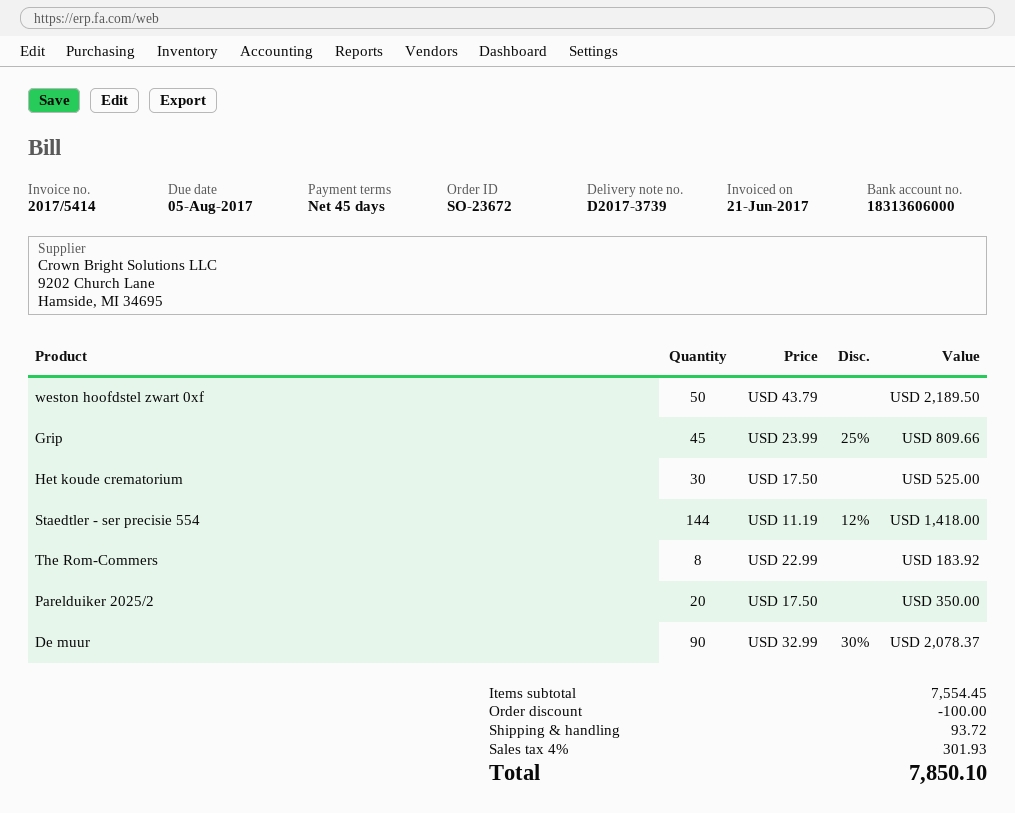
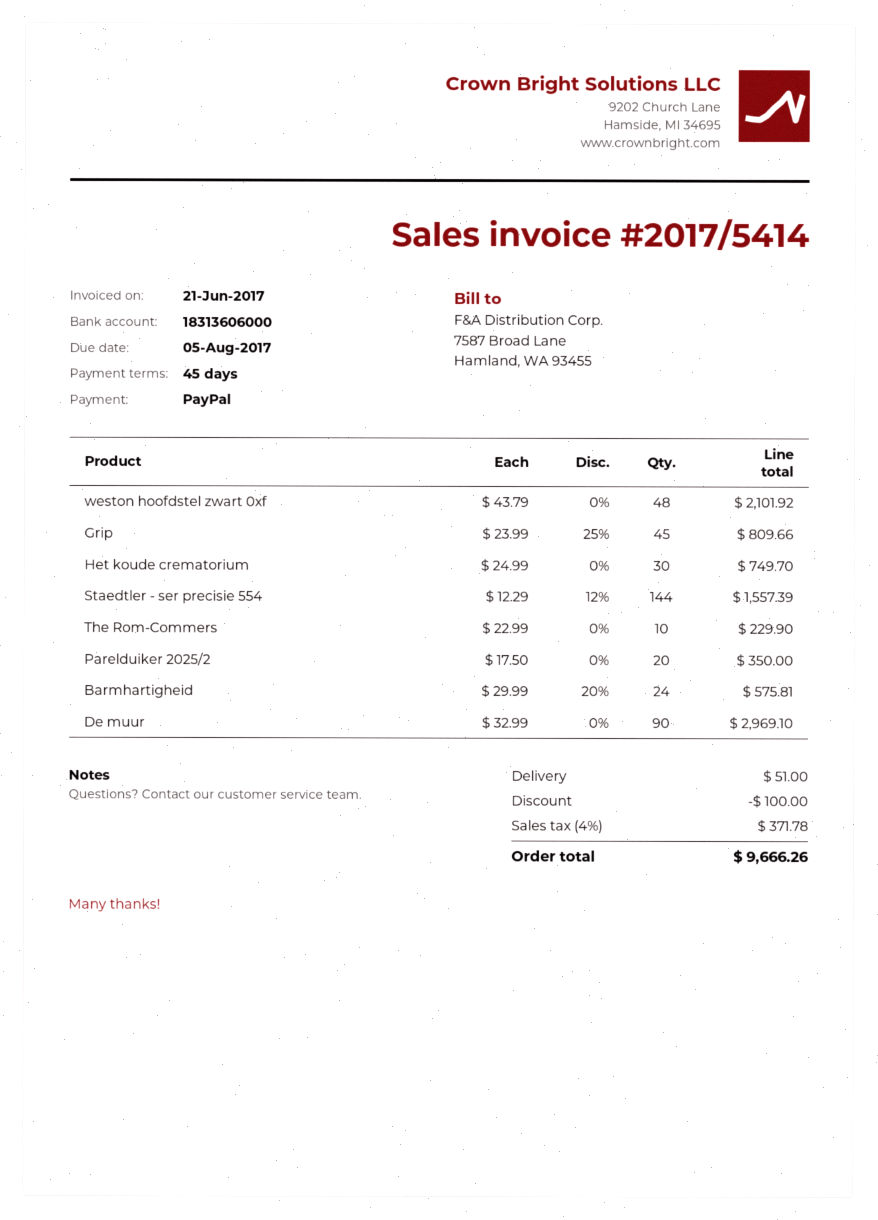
weston hoofdstel zwart 0xf: 50 x 43.79 = 2189.50 -> 48 x 43.79 = 2101.92
Het koude crematorium: 30 x 17.50 = 525.00 -> 30 x 24.99 = 749.70
Staedtler - ser precisie 554: 144 x 11.19 - 12% = 1418.00 -> 144 x 12.29 - 12% = 1557.39
The Rom-Commers: 8 x 22.99 = 183.92 -> 10 x 22.99 = 229.90
De muur: 90 x 32.99 - 30% = 2078.37 -> 90 x 32.99 = 2969.10
Barmhartigheid: none -> 24 x 29.99 - 20% = 575.81
shipping: 93.72 -> 51.00
tax: 4% = 301.93 -> 4% = 371.78
total: 7850.10 -> 9666.26

